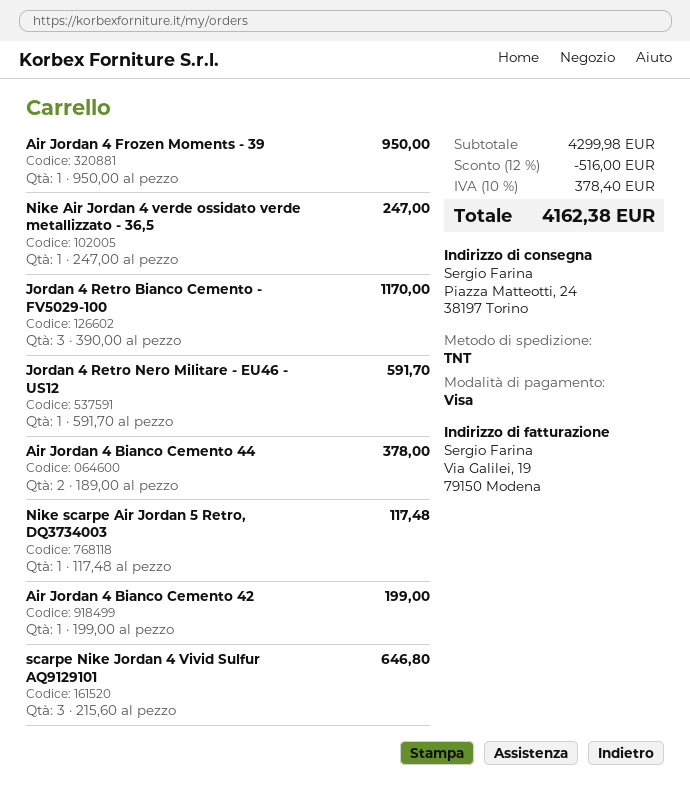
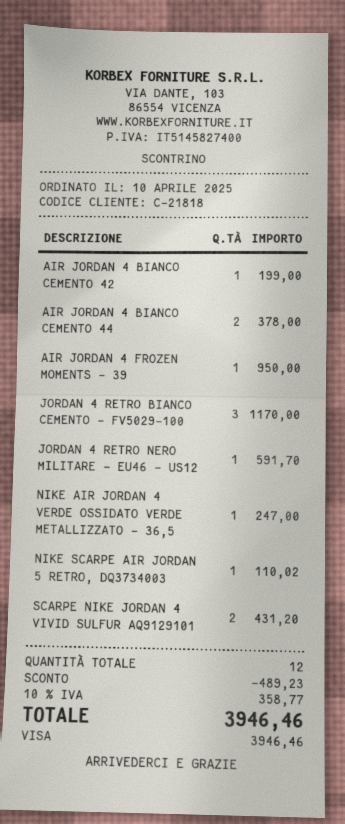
Nike scarpe Air Jordan 5 Retro, DQ3734003: 1 for 117.48 -> 1 for 110.02
scarpe Nike Jordan 4 Vivid Sulfur AQ9129101: 3 for 646.80 -> 2 for 431.20
discount: 516.00 -> 489.23
tax: 10% = 378.40 -> 10% = 358.77
total: 4162.38 -> 3946.46

